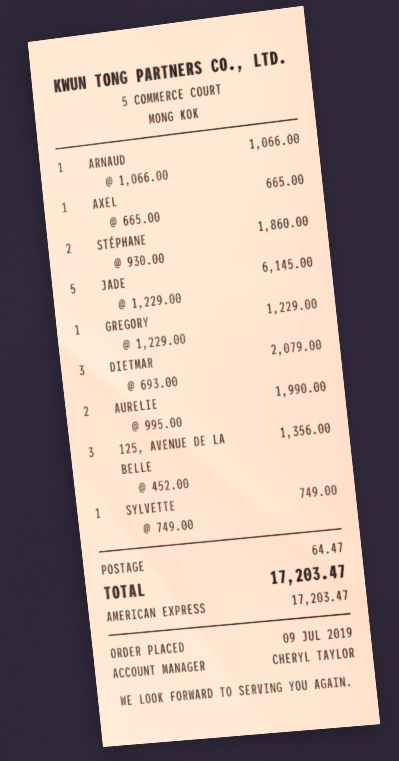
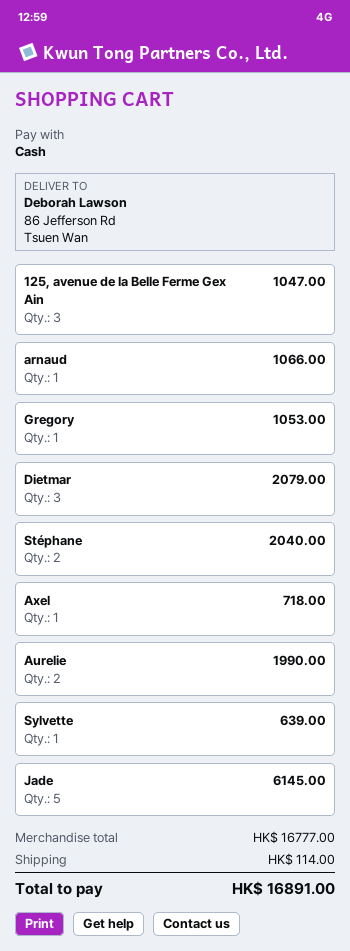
payment method: American Express -> cash
AXEL: 1 for 665.00 -> 1 for 718.00
STÉPHANE: 2 for 1860.00 -> 2 for 2040.00
GREGORY: 1 for 1229.00 -> 1 for 1053.00
125, AVENUE DE LA BELLE: 3 for 1356.00 -> 3 for 1047.00
SYLVETTE: 1 for 749.00 -> 1 for 639.00
shipping: 64.47 -> 114.00
total: 17203.47 -> 16891.00

